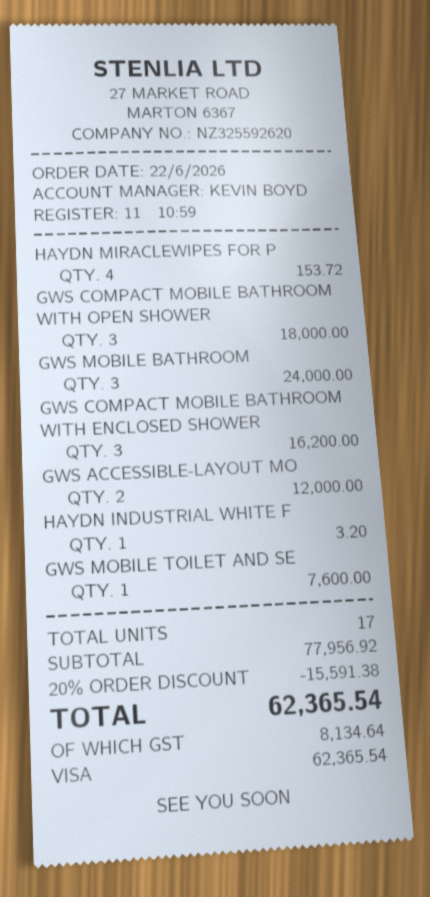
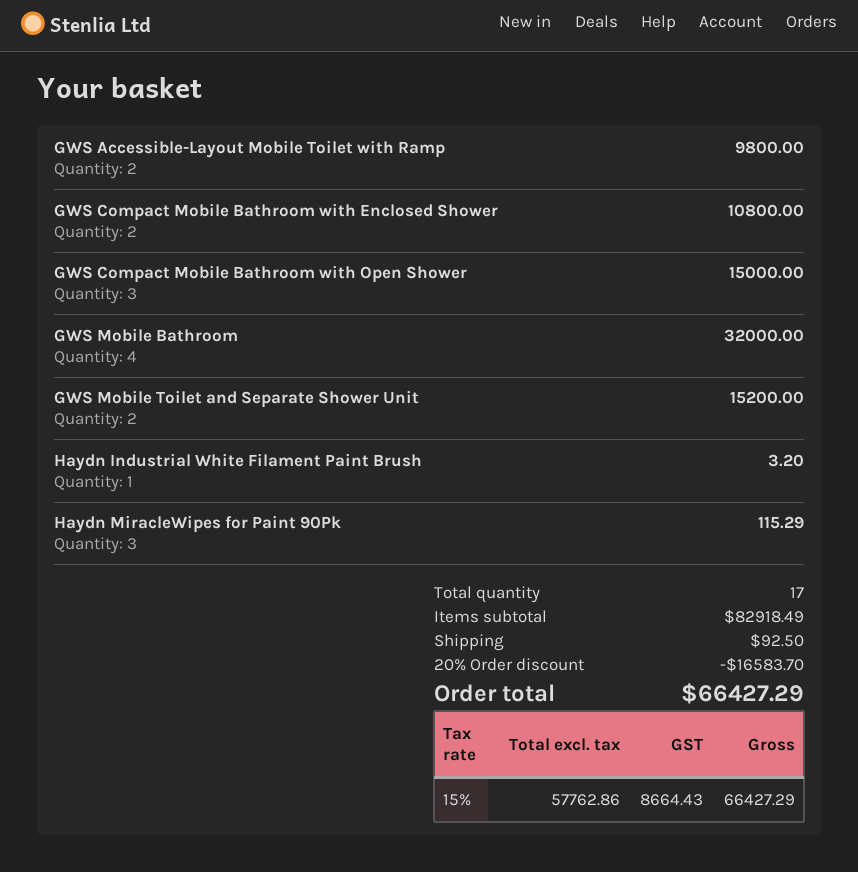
HAYDN MIRACLEWIPES FOR P: 4 for 153.72 -> 3 for 115.29
GWS COMPACT MOBILE BATHROOM WITH OPEN SHOWER: 3 for 18000.00 -> 3 for 15000.00
GWS MOBILE BATHROOM: 3 for 24000.00 -> 4 for 32000.00
GWS COMPACT MOBILE BATHROOM WITH ENCLOSED SHOWER: 3 for 16200.00 -> 2 for 10800.00
GWS ACCESSIBLE-LAYOUT MO: 2 for 12000.00 -> 2 for 9800.00
GWS MOBILE TOILET AND SE: 1 for 7600.00 -> 2 for 15200.00
subtotal: 77956.92 -> 82918.49
discount: 20% = 15591.38 -> 20% = 16583.70
shipping: none -> 92.50
tax: 8134.64 -> 8664.43
total: 62365.54 -> 66427.29

